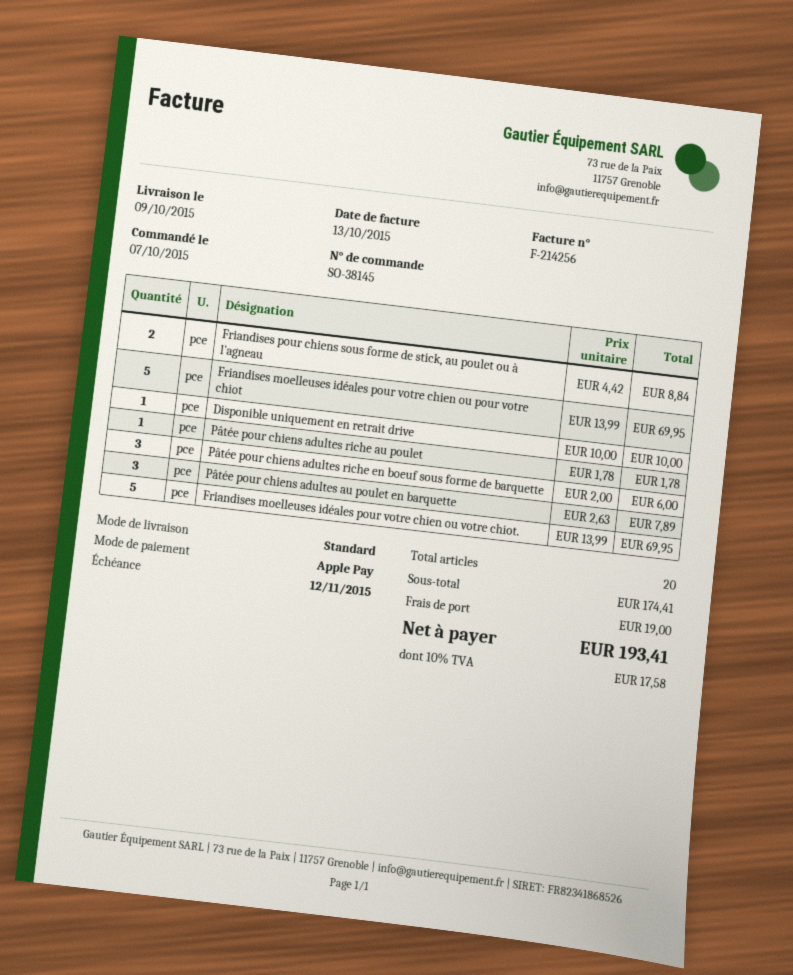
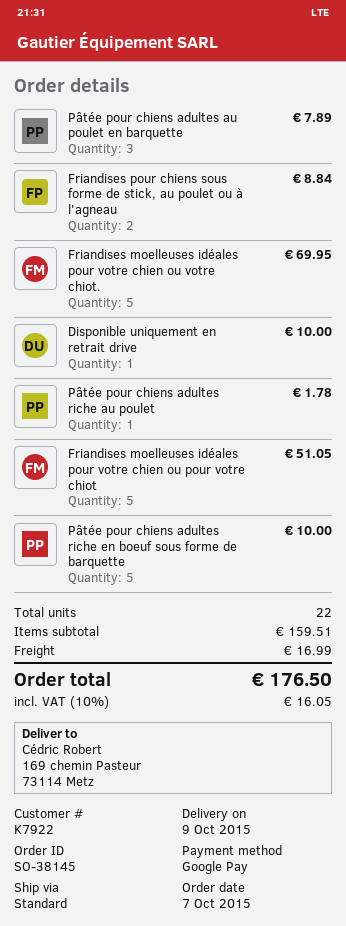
payment method: Apple Pay -> Google Pay
Friandises moelleuses idéales pour votre chien ou pour votre chiot: 5 for 69.95 -> 5 for 51.05
Pâtée pour chiens adultes riche en boeuf sous forme de barquette: 3 for 6.00 -> 5 for 10.00
total quantity: 20 -> 22
subtotal: 174.41 -> 159.51
shipping: 19.00 -> 16.99
tax: 10% = 17.58 -> 10% = 16.05
total: 193.41 -> 176.50

